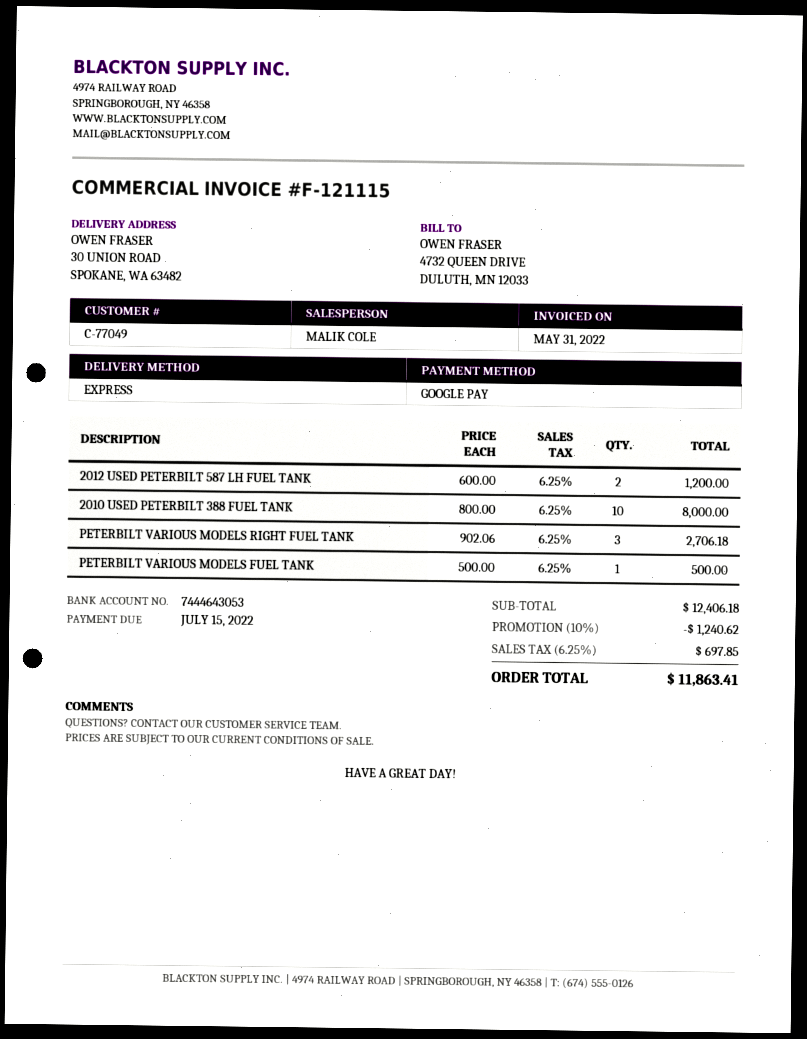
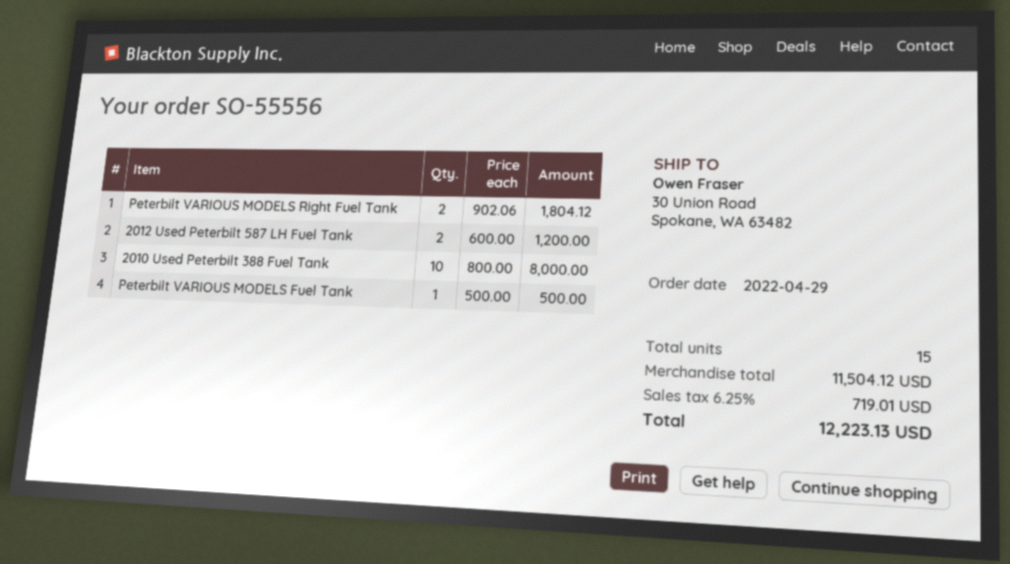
PETERBILT VARIOUS MODELS RIGHT FUEL TANK: 3 x 902.06 = 2706.18 -> 2 x 902.06 = 1804.12
subtotal: 12406.18 -> 11504.12
discount: 10% = 1240.62 -> none
tax: 6.25% = 697.85 -> 6.25% = 719.01
total: 11863.41 -> 12223.13

